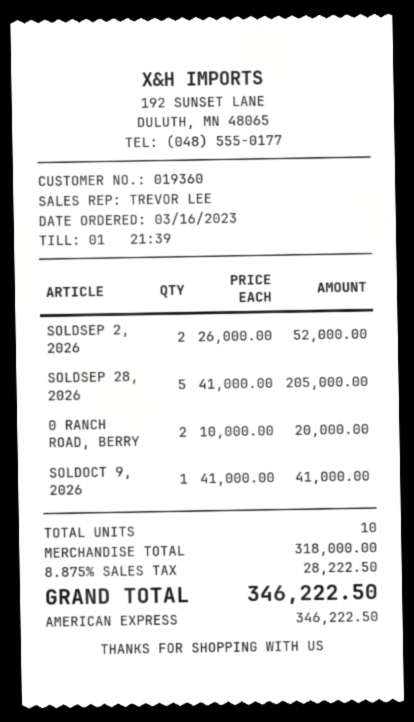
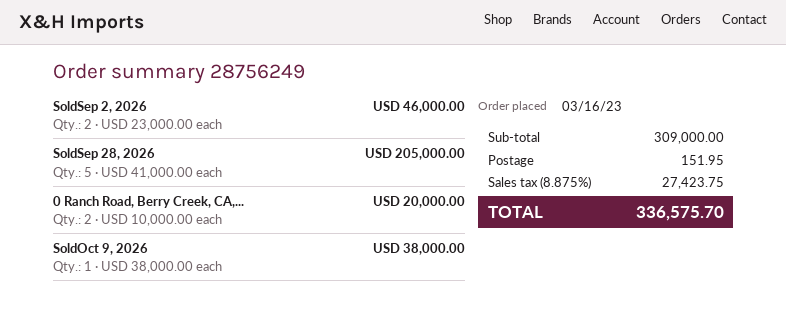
SOLDSEP 2, 2026: 2 x 26000.00 = 52000.00 -> 2 x 23000.00 = 46000.00
SOLDOCT 9, 2026: 1 x 41000.00 = 41000.00 -> 1 x 38000.00 = 38000.00
subtotal: 318000.00 -> 309000.00
shipping: none -> 151.95
tax: 8.875% = 28222.50 -> 8.875% = 27423.75
total: 346222.50 -> 336575.70

